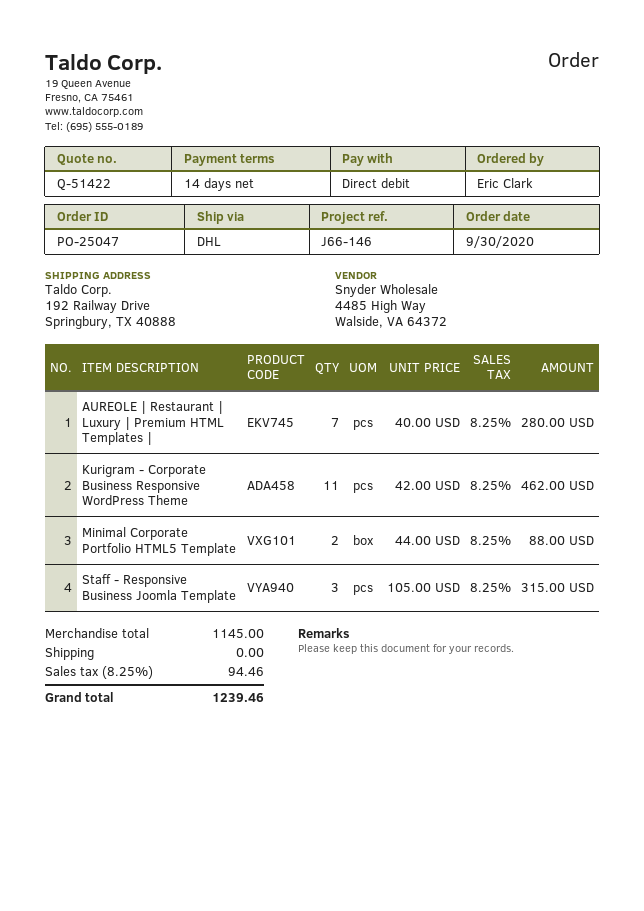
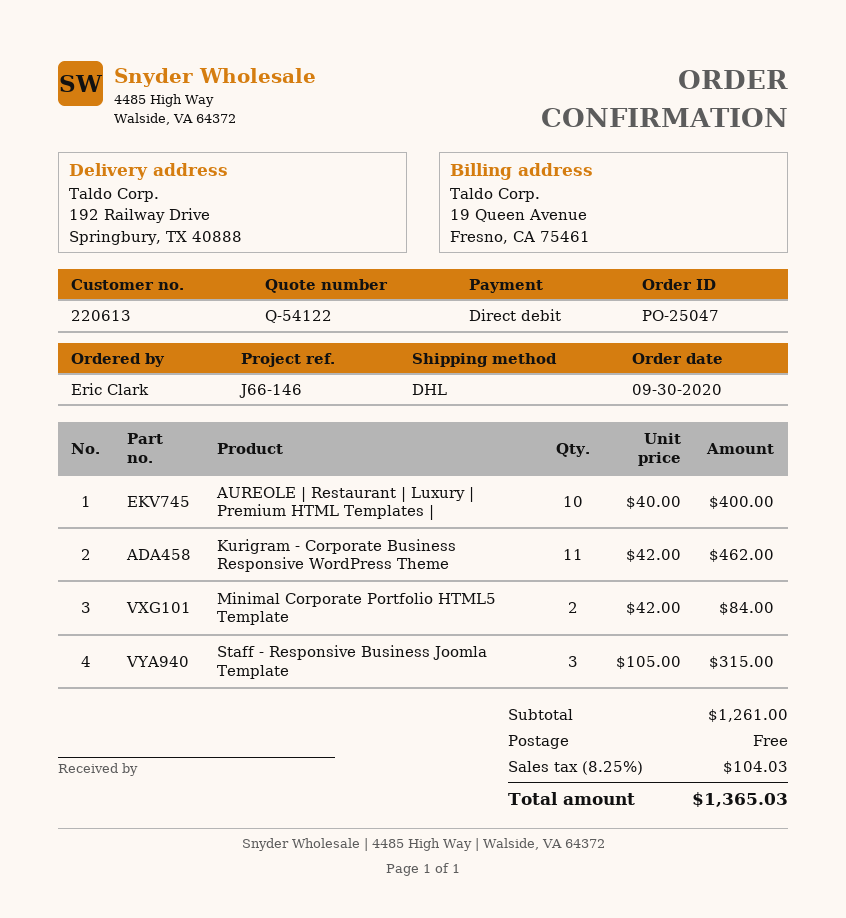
quote number: Q-51422 -> Q-54122
AUREOLE | Restaurant | Luxury | Premium HTML Templates |: 7 x 40.00 = 280.00 -> 10 x 40.00 = 400.00
Minimal Corporate Portfolio HTML5 Template: 2 x 44.00 = 88.00 -> 2 x 42.00 = 84.00
subtotal: 1145.00 -> 1261.00
tax: 8.25% = 94.46 -> 8.25% = 104.03
total: 1239.46 -> 1365.03

